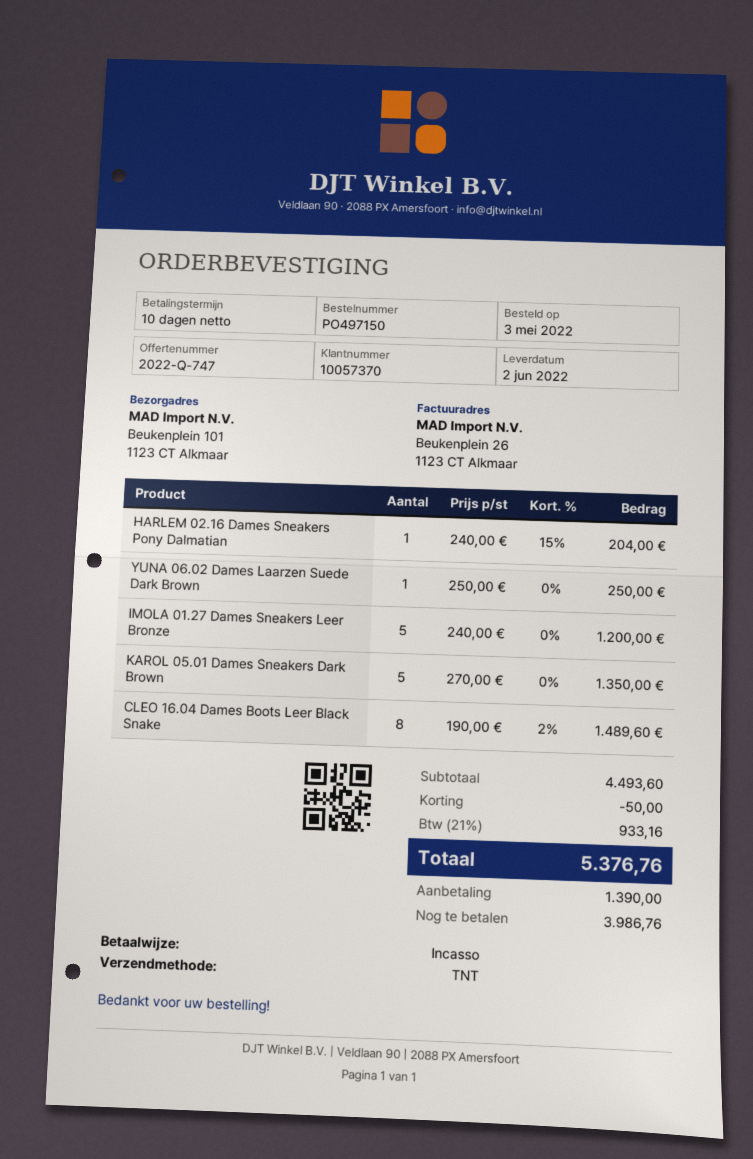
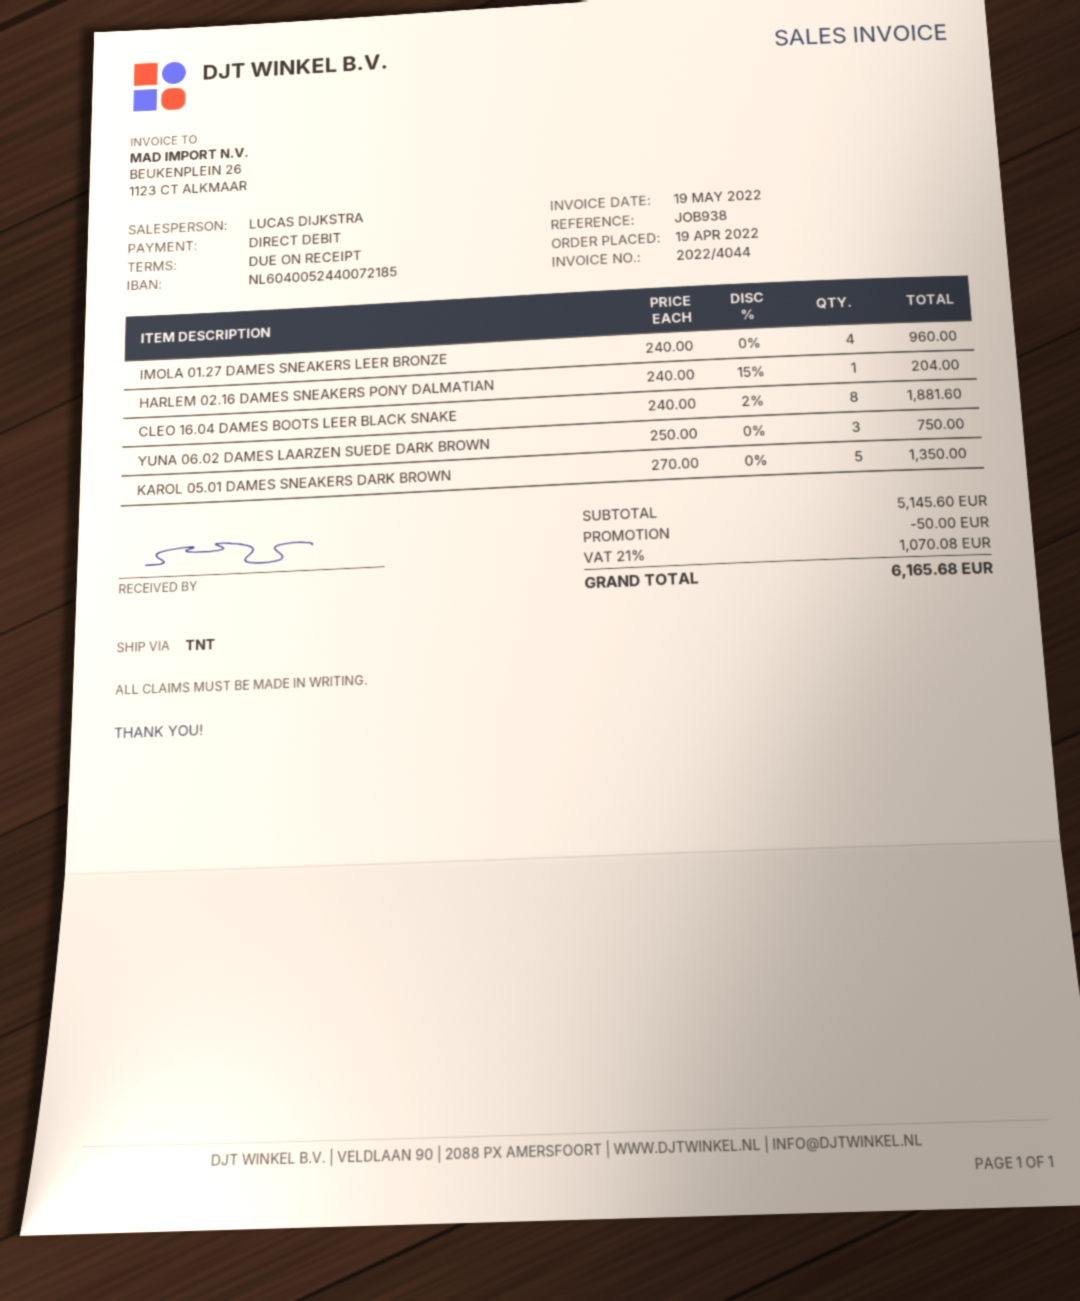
order date: 2022-05-03 -> 2022-04-19
payment terms: 10 days -> on receipt
YUNA 06.02 Dames Laarzen Suede Dark Brown: 1 x 250.00 = 250.00 -> 3 x 250.00 = 750.00
IMOLA 01.27 Dames Sneakers Leer Bronze: 5 x 240.00 = 1200.00 -> 4 x 240.00 = 960.00
CLEO 16.04 Dames Boots Leer Black Snake: 8 x 190.00 - 2% = 1489.60 -> 8 x 240.00 - 2% = 1881.60
subtotal: 4493.60 -> 5145.60
tax: 21% = 933.16 -> 21% = 1070.08
total: 5376.76 -> 6165.68

